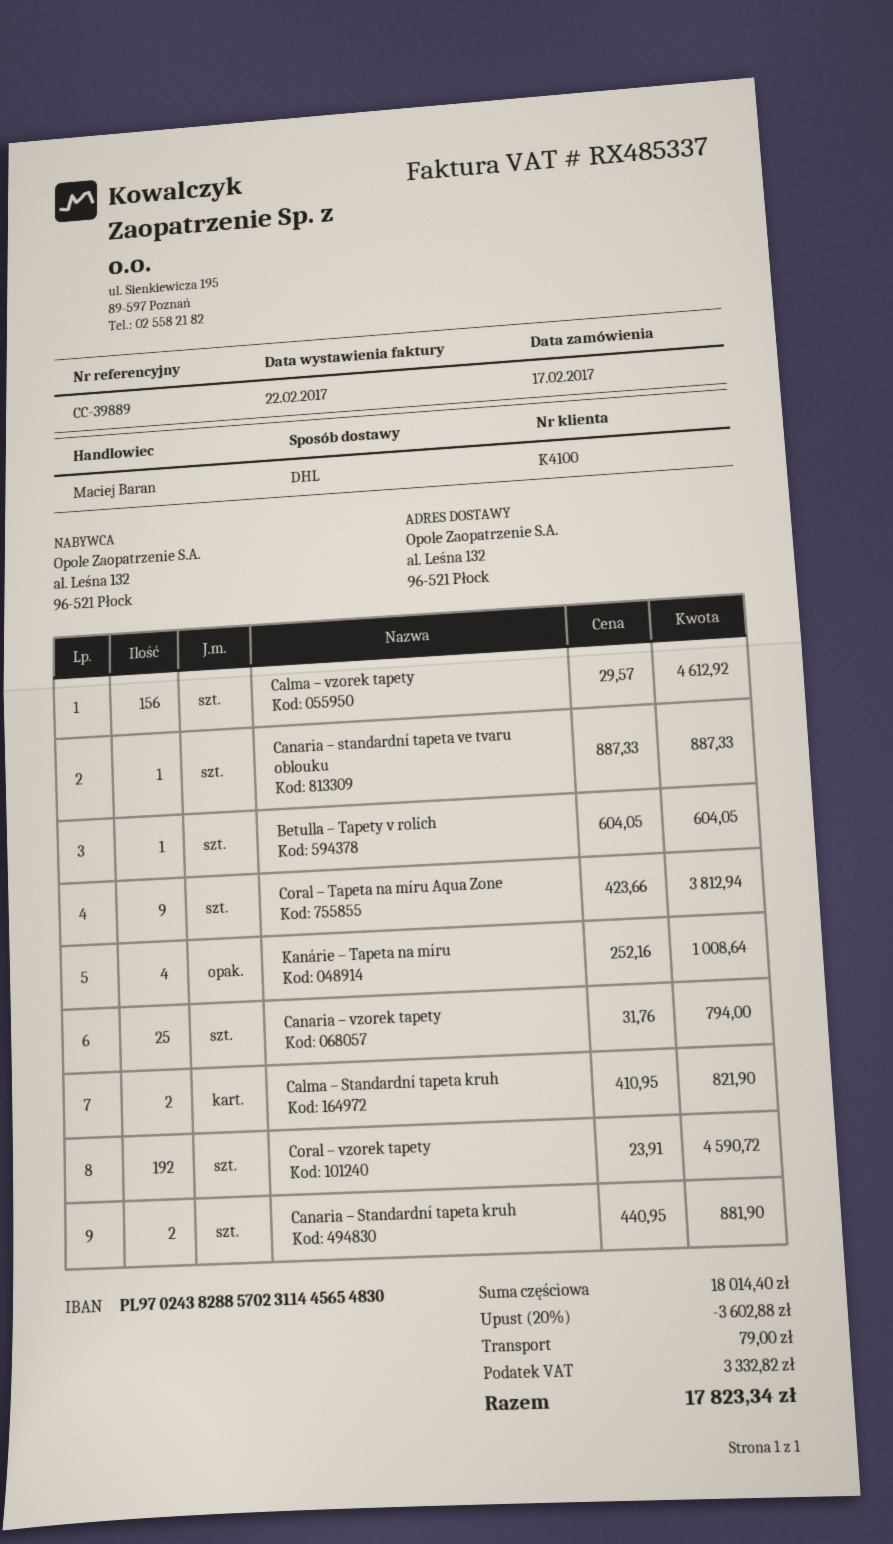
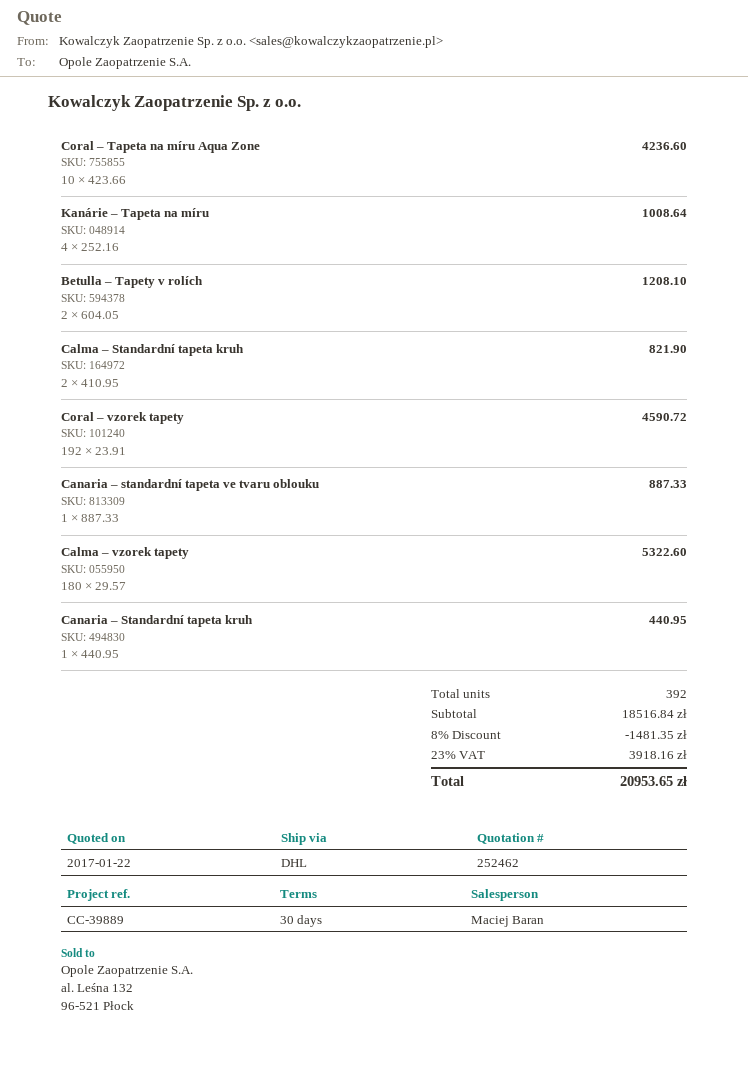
Calma – vzorek tapety: 156 x 29.57 = 4612.92 -> 180 x 29.57 = 5322.60
Betulla – Tapety v rolích: 1 x 604.05 = 604.05 -> 2 x 604.05 = 1208.10
Coral – Tapeta na míru Aqua Zone: 9 x 423.66 = 3812.94 -> 10 x 423.66 = 4236.60
Canaria – vzorek tapety: 25 x 31.76 = 794.00 -> none
Canaria – Standardní tapeta kruh: 2 x 440.95 = 881.90 -> 1 x 440.95 = 440.95
subtotal: 18014.40 -> 18516.84
discount: 20% = 3602.88 -> 8% = 1481.35
shipping: 79.00 -> none
tax: 3332.82 -> 3918.16
total: 17823.34 -> 20953.65

